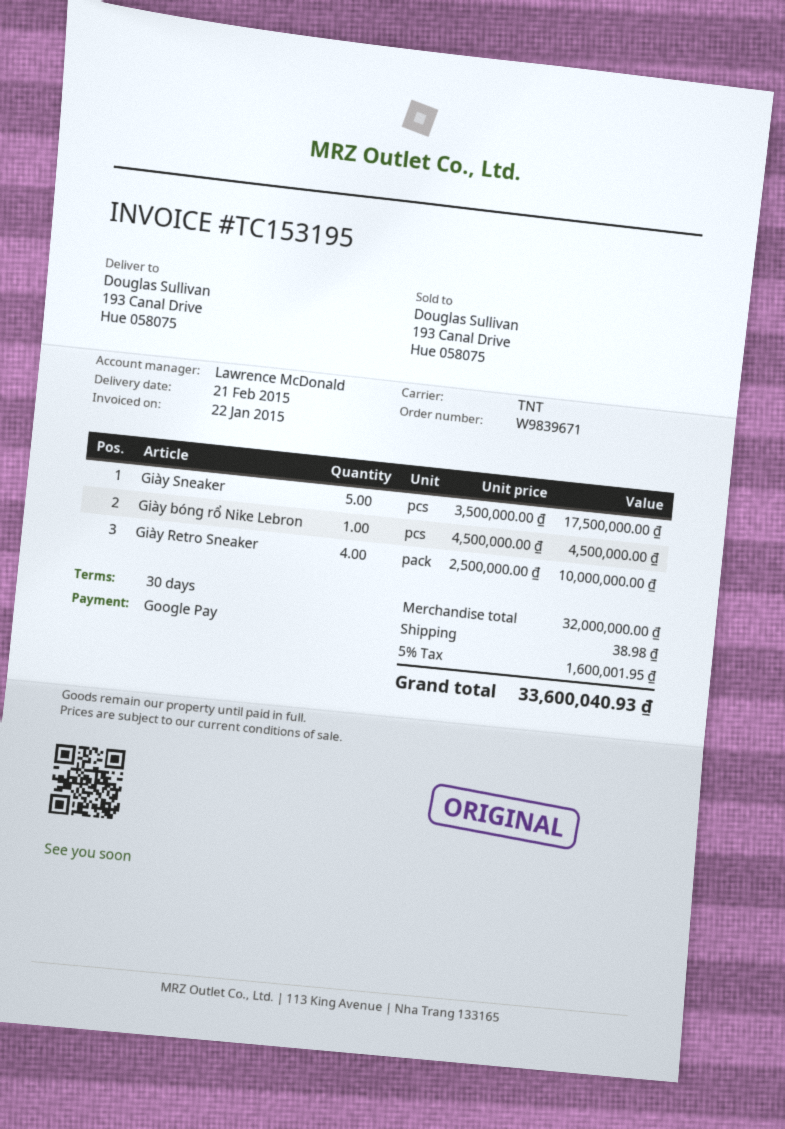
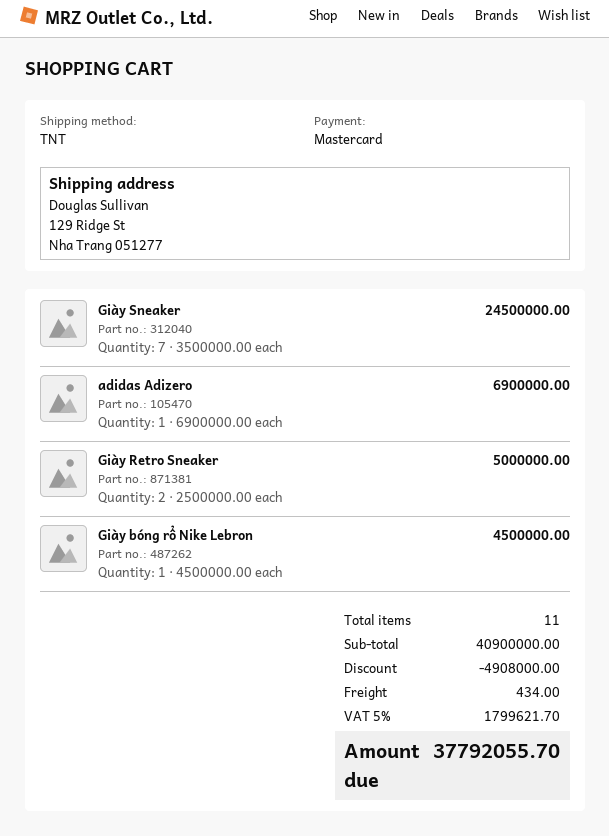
payment method: Google Pay -> Mastercard
ship to: 193 Canal Drive, Hue 058075 -> 129 Ridge St, Nha Trang 051277
Giày Sneaker: 5 x 3500000.00 = 17500000.00 -> 7 x 3500000.00 = 24500000.00
Giày Retro Sneaker: 4 x 2500000.00 = 10000000.00 -> 2 x 2500000.00 = 5000000.00
adidas Adizero: none -> 1 x 6900000.00 = 6900000.00
subtotal: 32000000.00 -> 40900000.00
discount: none -> 4908000.00
shipping: 38.98 -> 434.00
tax: 5% = 1600001.95 -> 5% = 1799621.70
total: 33600040.93 -> 37792055.70

